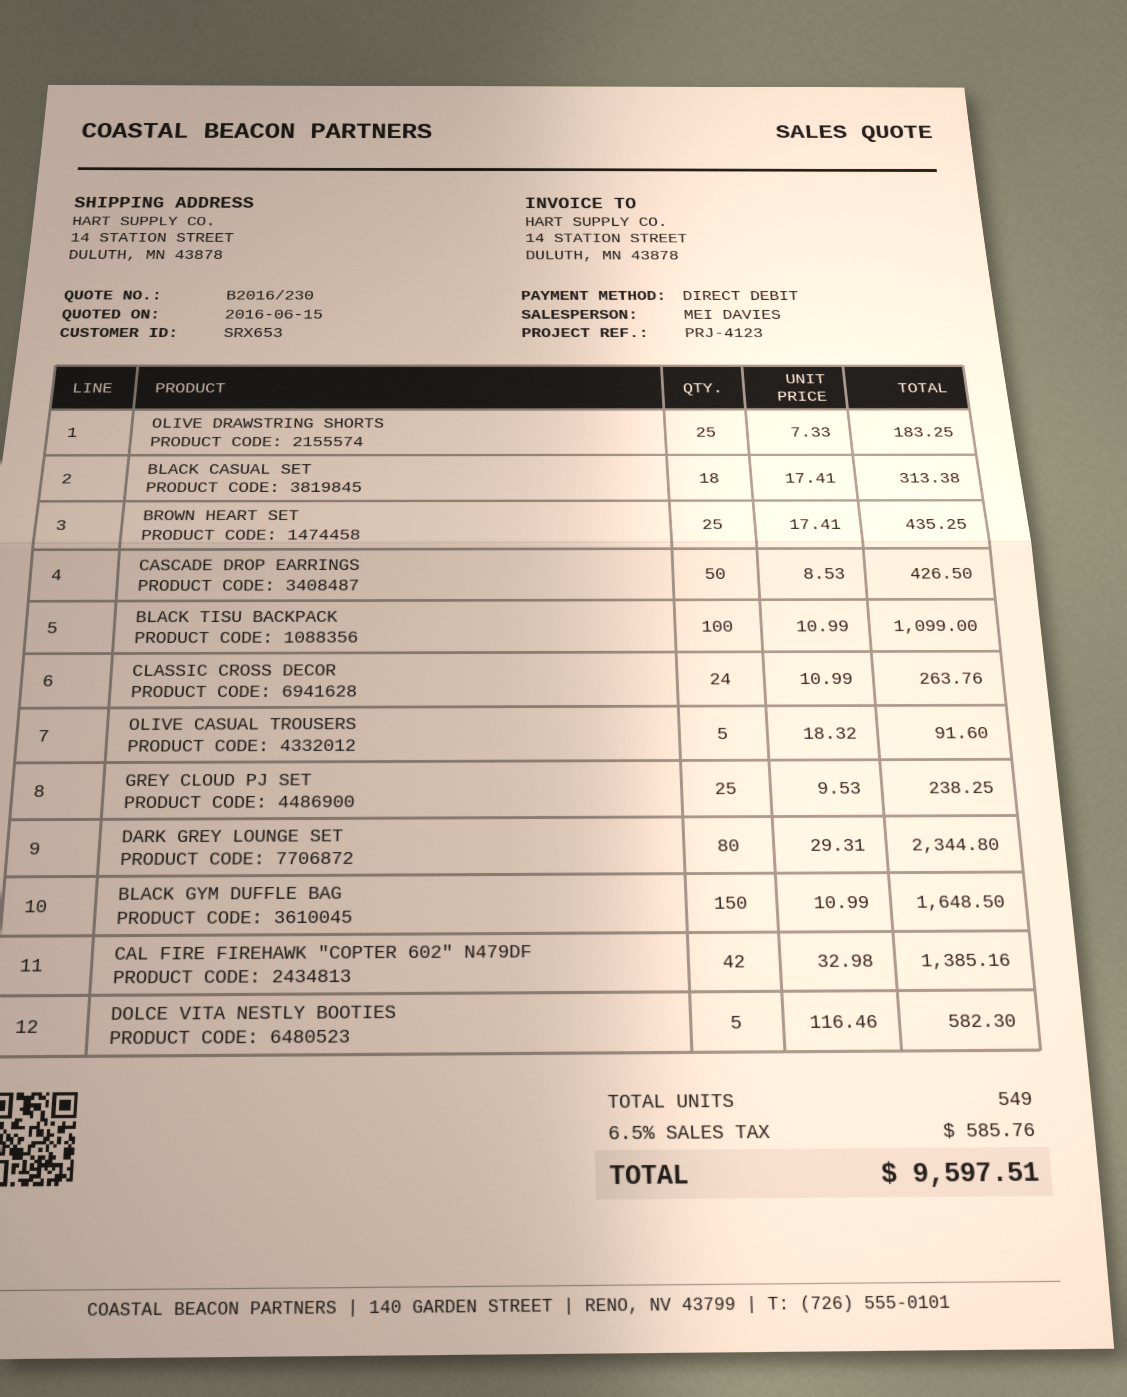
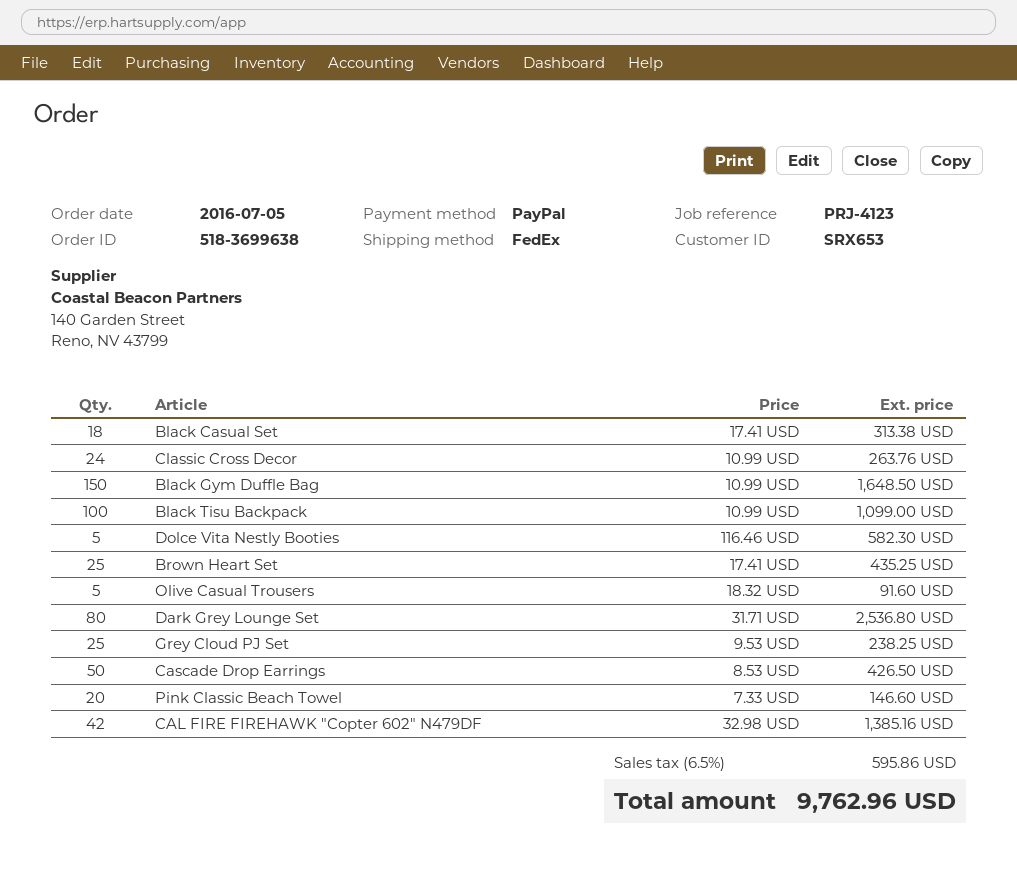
payment method: direct debit -> PayPal
OLIVE DRAWSTRING SHORTS: 25 x 7.33 = 183.25 -> none
DARK GREY LOUNGE SET: 80 x 29.31 = 2344.80 -> 80 x 31.71 = 2536.80
Pink Classic Beach Towel: none -> 20 x 7.33 = 146.60
tax: 6.5% = 585.76 -> 6.5% = 595.86
total: 9597.51 -> 9762.96

